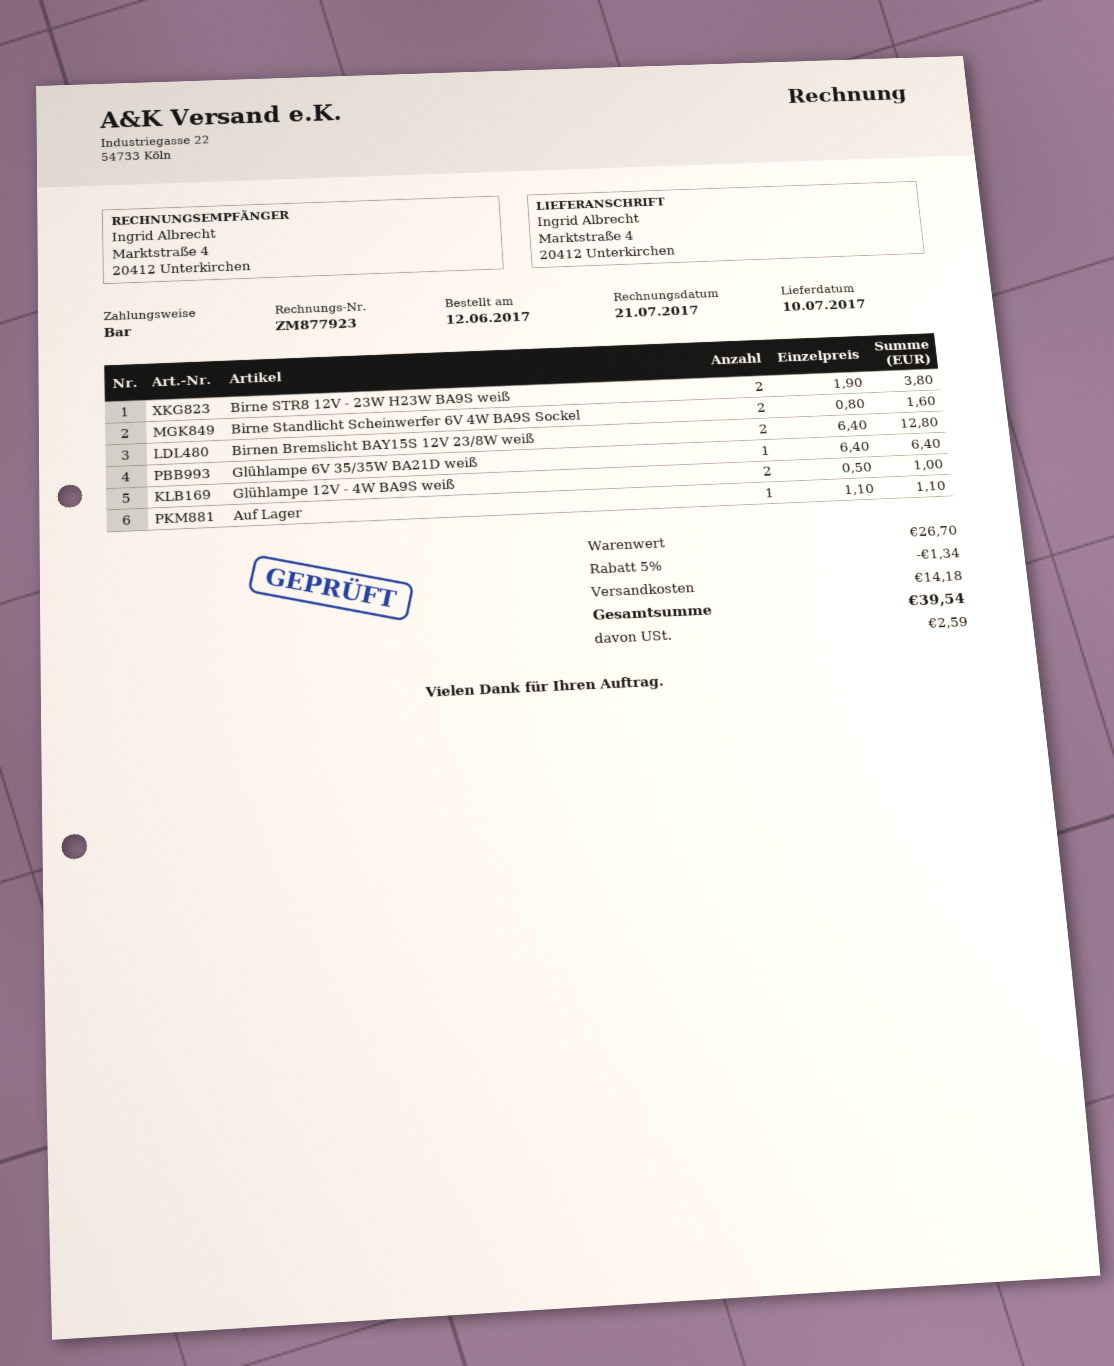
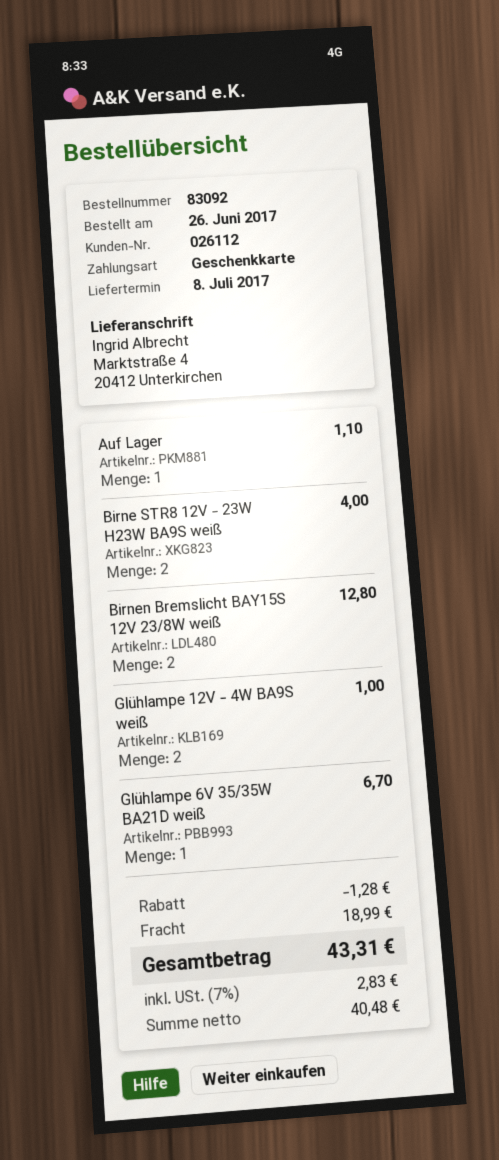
order date: 2017-06-12 -> 2017-06-26
delivery date: 2017-07-10 -> 2017-07-08
payment method: cash -> gift card
Birne STR8 12V - 23W H23W BA9S weiß: 2 for 3.80 -> 2 for 4.00
Birne Standlicht Scheinwerfer 6V 4W BA9S Sockel: 2 for 1.60 -> none
Glühlampe 6V 35/35W BA21D weiß: 1 for 6.40 -> 1 for 6.70
discount: 1.34 -> 1.28
shipping: 14.18 -> 18.99
tax: 2.59 -> 2.83
total: 39.54 -> 43.31

